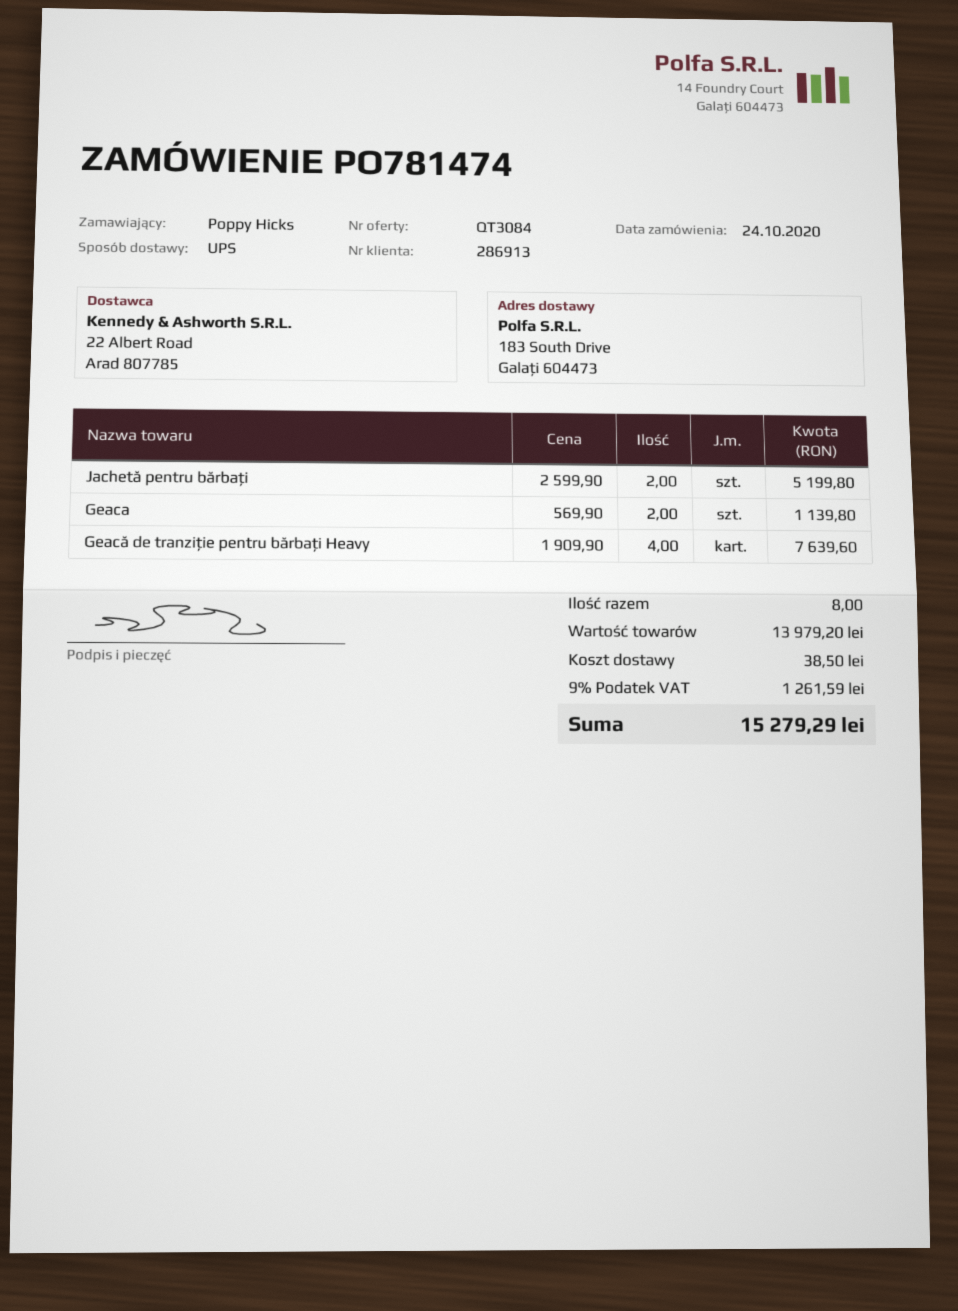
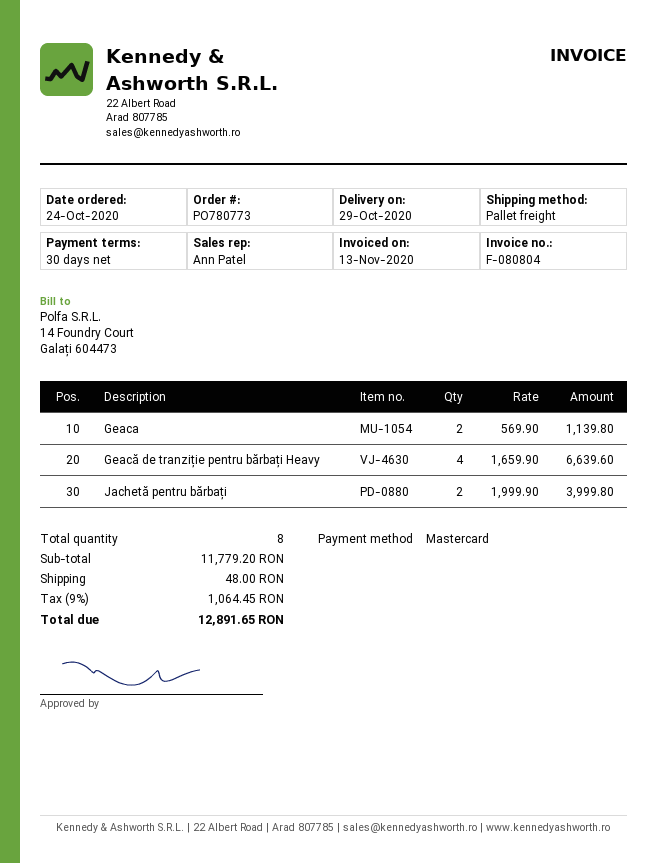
order number: PO781474 -> PO780773
shipping method: UPS -> pallet freight
Jachetă pentru bărbați: 2 x 2599.90 = 5199.80 -> 2 x 1999.90 = 3999.80
Geacă de tranziție pentru bărbați Heavy: 4 x 1909.90 = 7639.60 -> 4 x 1659.90 = 6639.60
subtotal: 13979.20 -> 11779.20
shipping: 38.50 -> 48.00
tax: 9% = 1261.59 -> 9% = 1064.45
total: 15279.29 -> 12891.65

